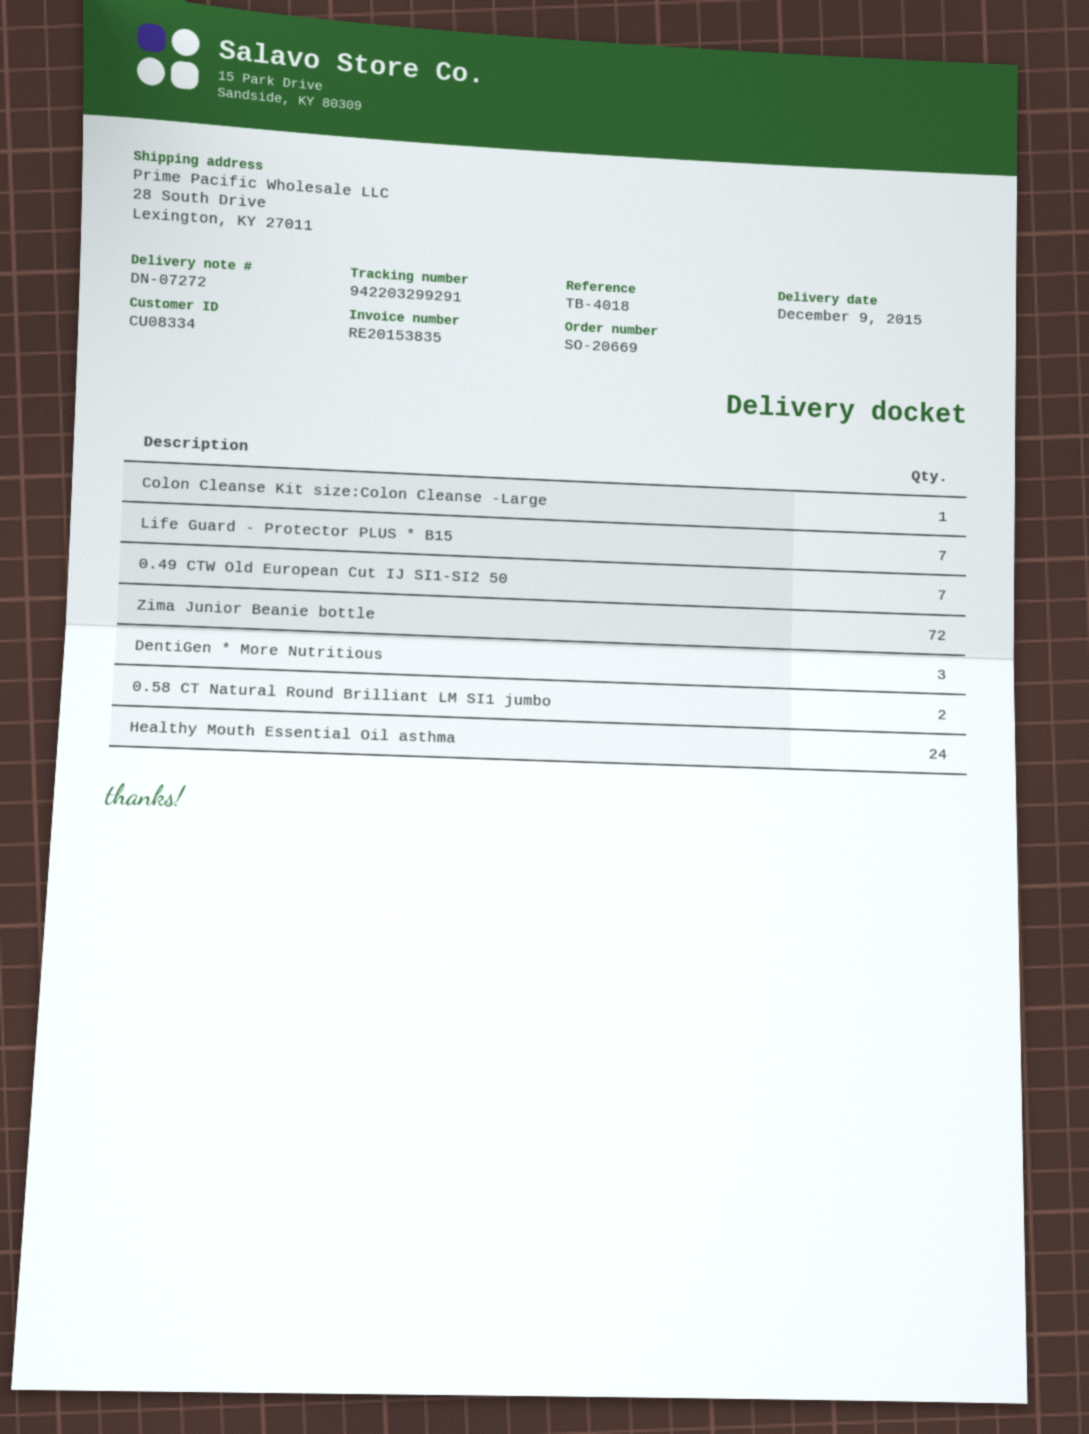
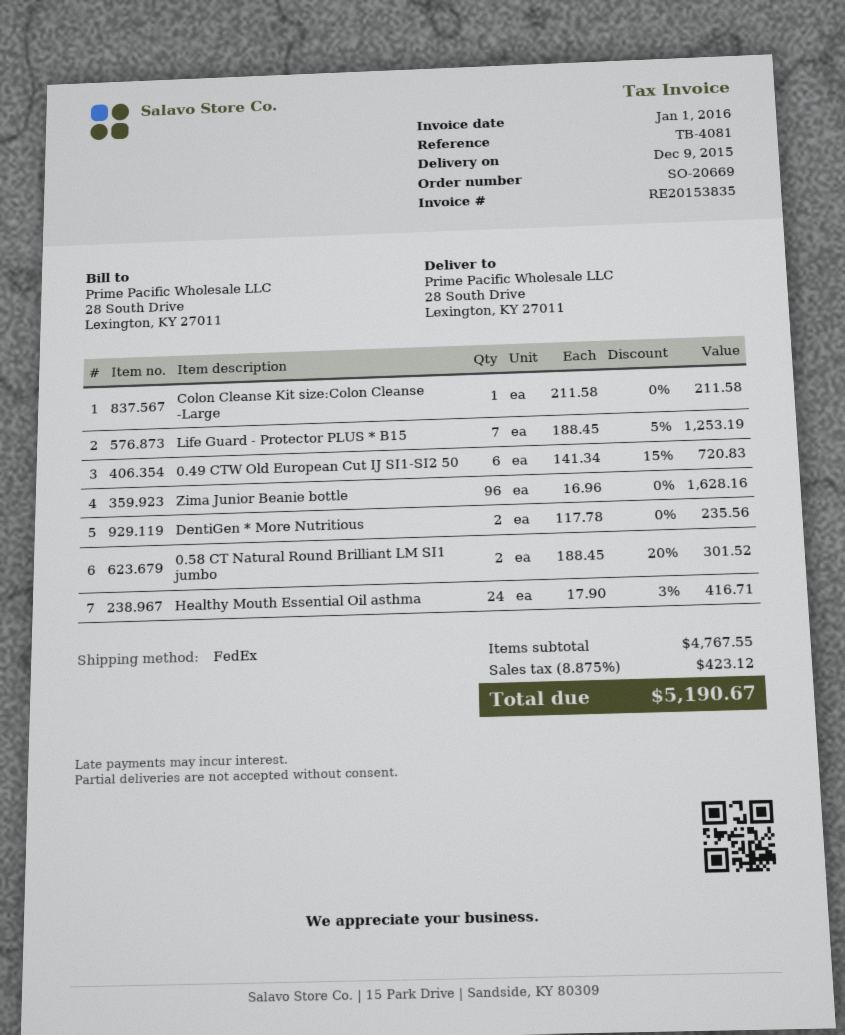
reference: TB-4018 -> TB-4081
0.49 CTW Old European Cut IJ SI1-SI2 50: 7 -> 6
Zima Junior Beanie bottle: 72 -> 96
DentiGen * More Nutritious: 3 -> 2

